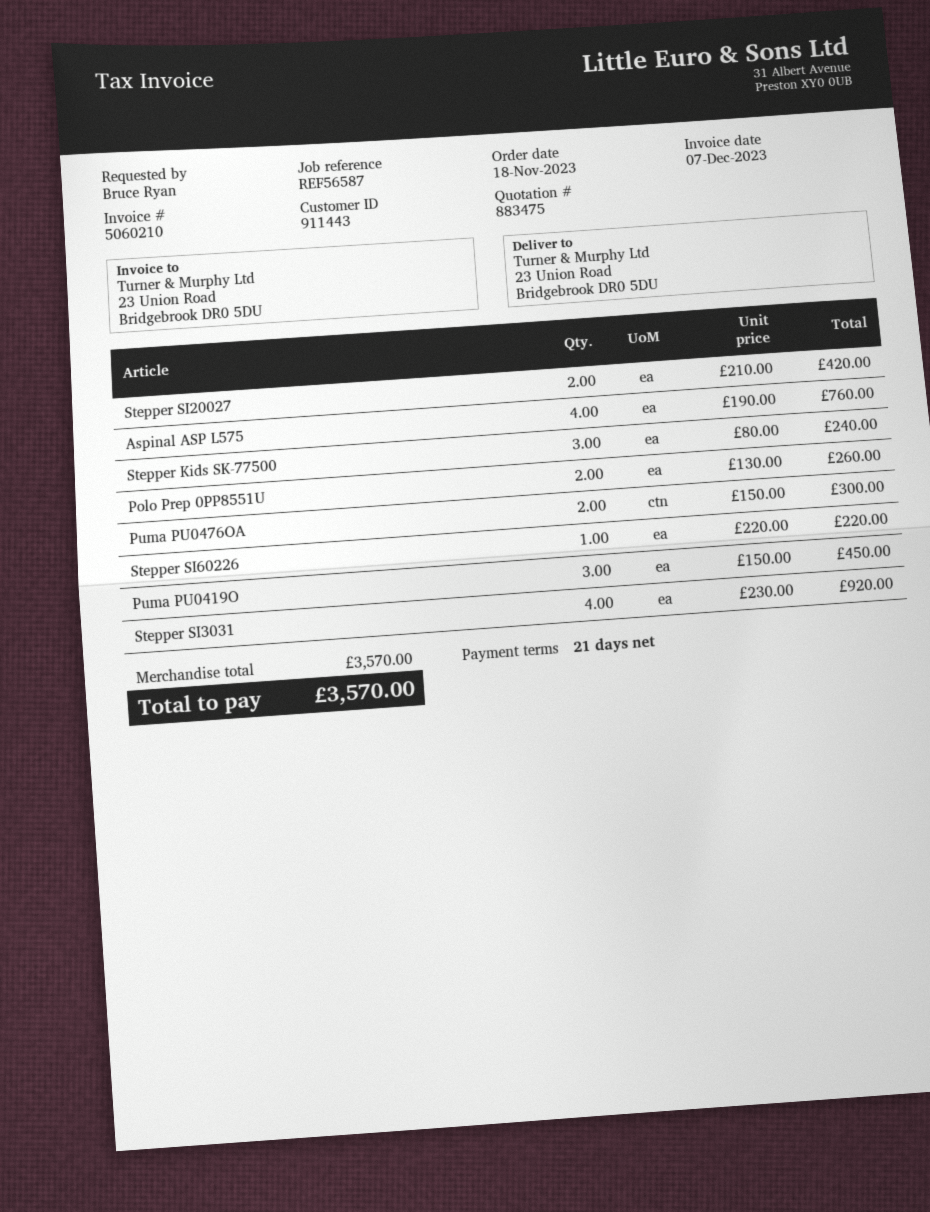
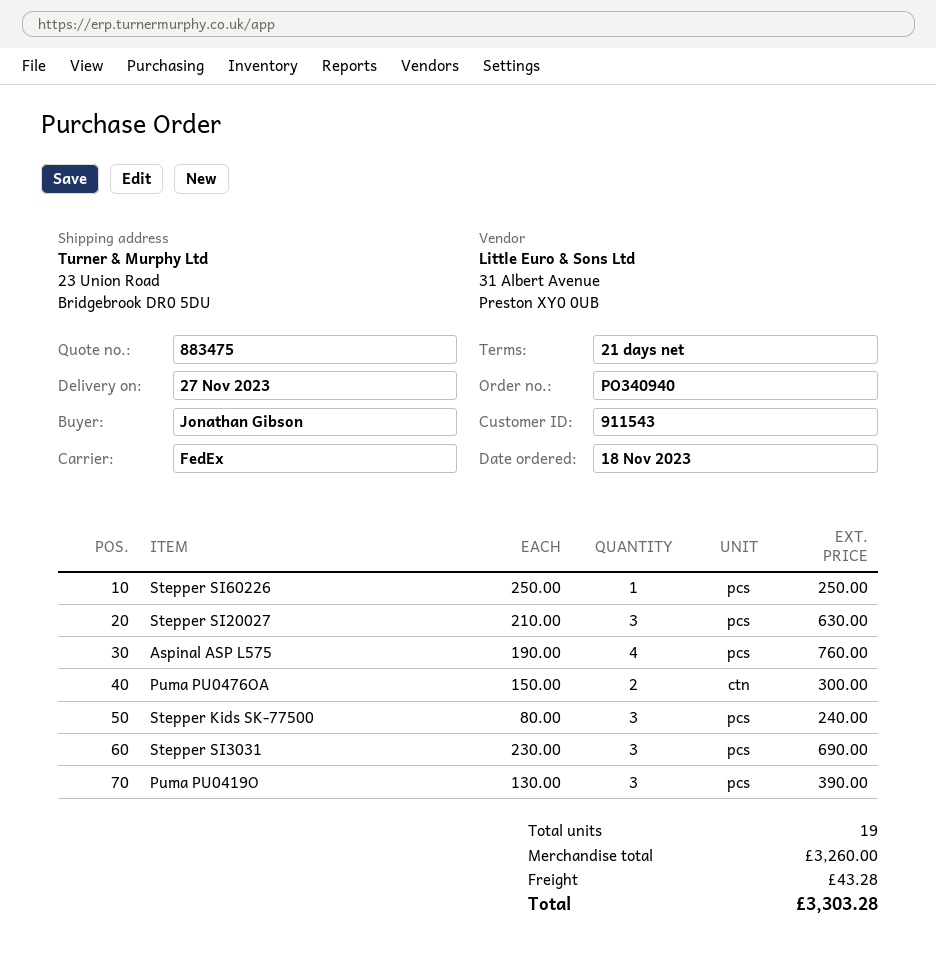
customer number: 911443 -> 911543
ordered by: Bruce Ryan -> Jonathan Gibson
Stepper SI20027: 2 x 210.00 = 420.00 -> 3 x 210.00 = 630.00
Polo Prep 0PP8551U: 2 x 130.00 = 260.00 -> none
Stepper SI60226: 1 x 220.00 = 220.00 -> 1 x 250.00 = 250.00
Puma PU0419O: 3 x 150.00 = 450.00 -> 3 x 130.00 = 390.00
Stepper SI3031: 4 x 230.00 = 920.00 -> 3 x 230.00 = 690.00
subtotal: 3570.00 -> 3260.00
shipping: none -> 43.28
total: 3570.00 -> 3303.28

